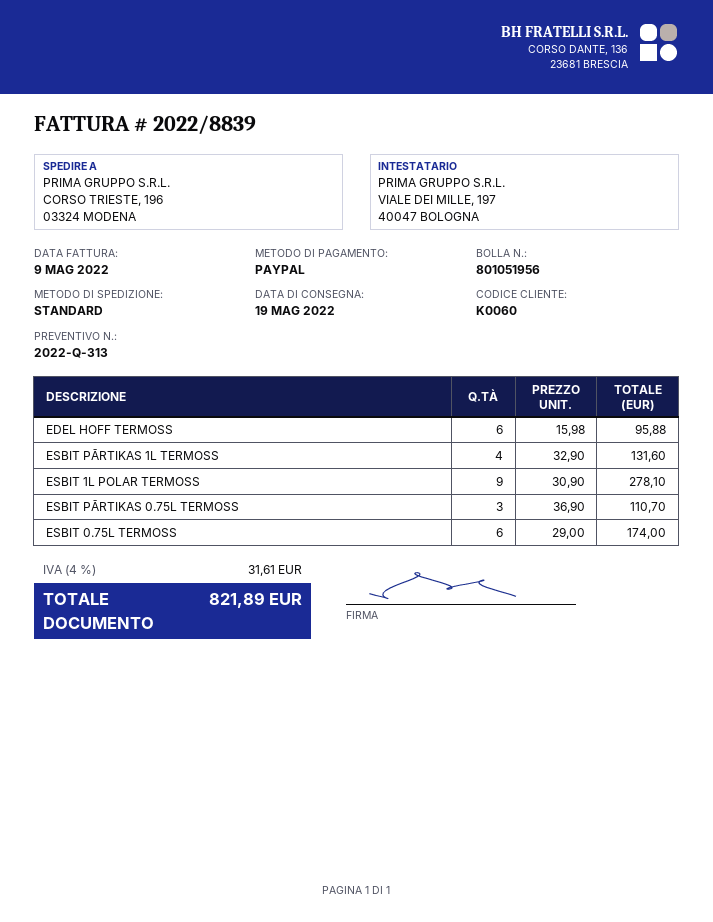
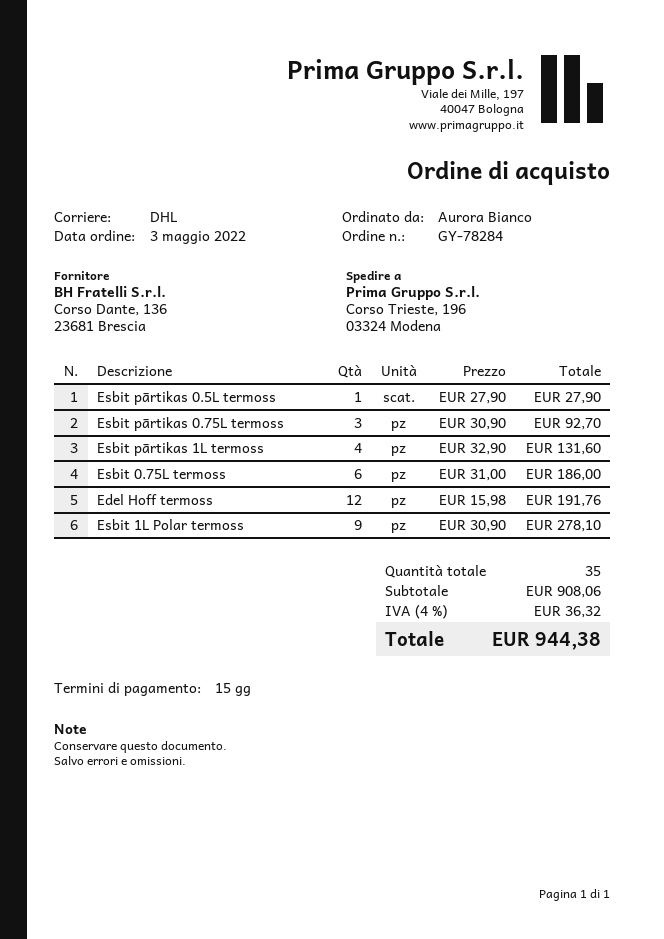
shipping method: standard -> DHL
EDEL HOFF TERMOSS: 6 x 15.98 = 95.88 -> 12 x 15.98 = 191.76
ESBIT PĀRTIKAS 0.75L TERMOSS: 3 x 36.90 = 110.70 -> 3 x 30.90 = 92.70
ESBIT 0.75L TERMOSS: 6 x 29.00 = 174.00 -> 6 x 31.00 = 186.00
Esbit pārtikas 0.5L termoss: none -> 1 x 27.90 = 27.90
tax: 4% = 31.61 -> 4% = 36.32
total: 821.89 -> 944.38

